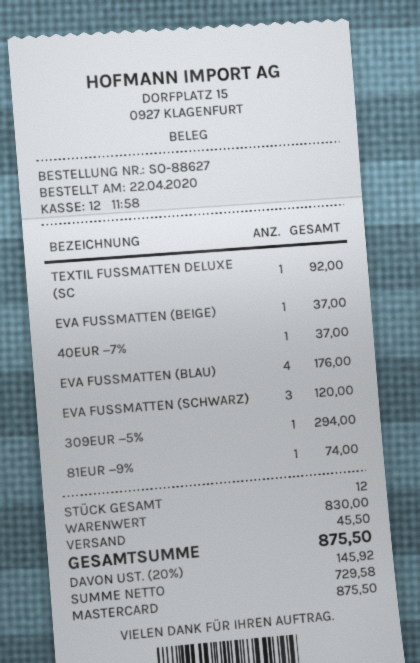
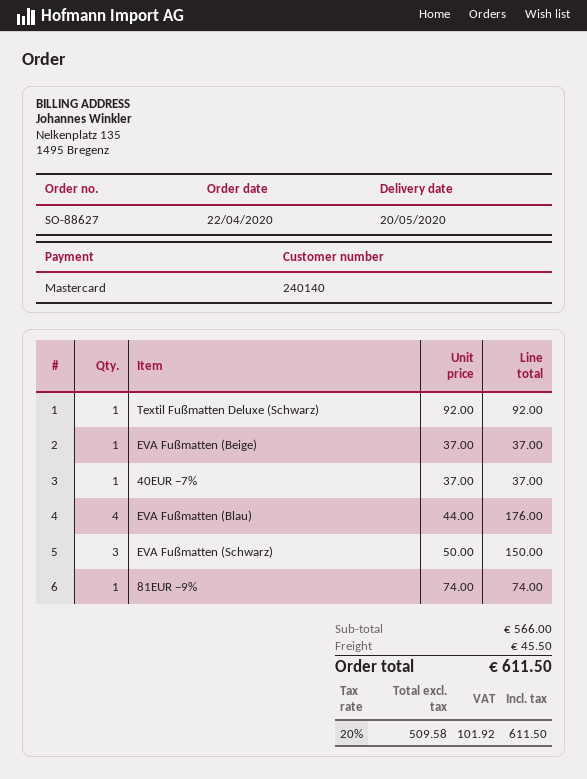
EVA FUSSMATTEN (SCHWARZ): 3 for 120.00 -> 3 for 150.00
309EUR −5%: 1 for 294.00 -> none
subtotal: 830.00 -> 566.00
net: 729.58 -> 509.58
tax: 20% = 145.92 -> 20% = 101.92
total: 875.50 -> 611.50

